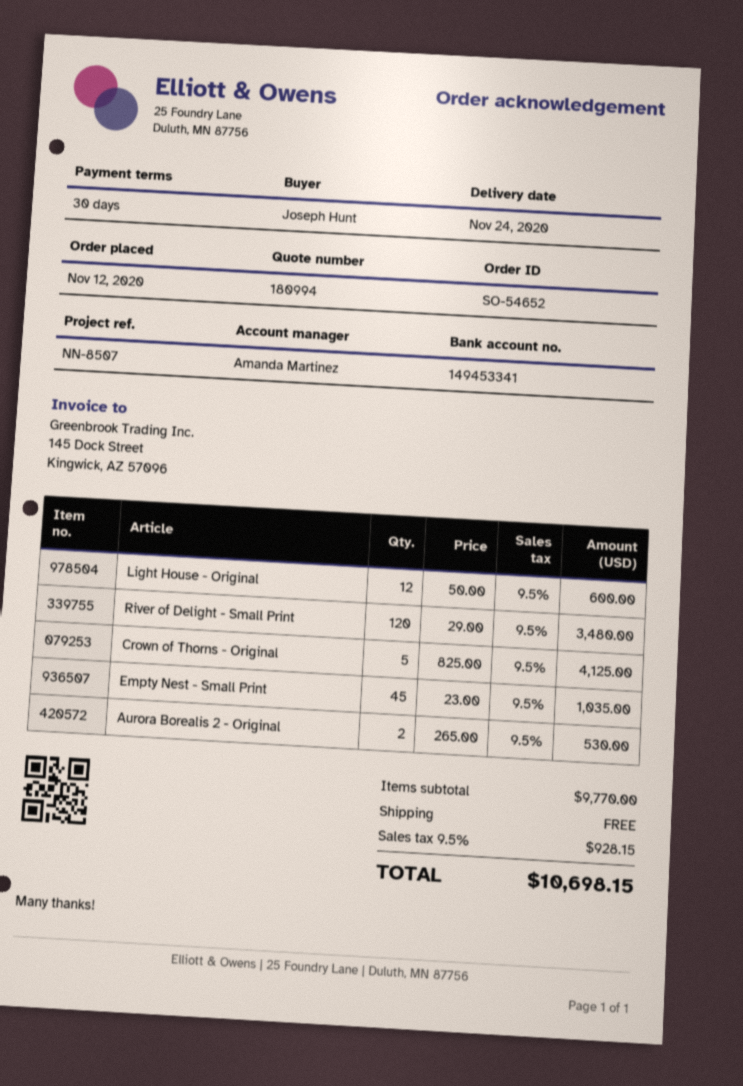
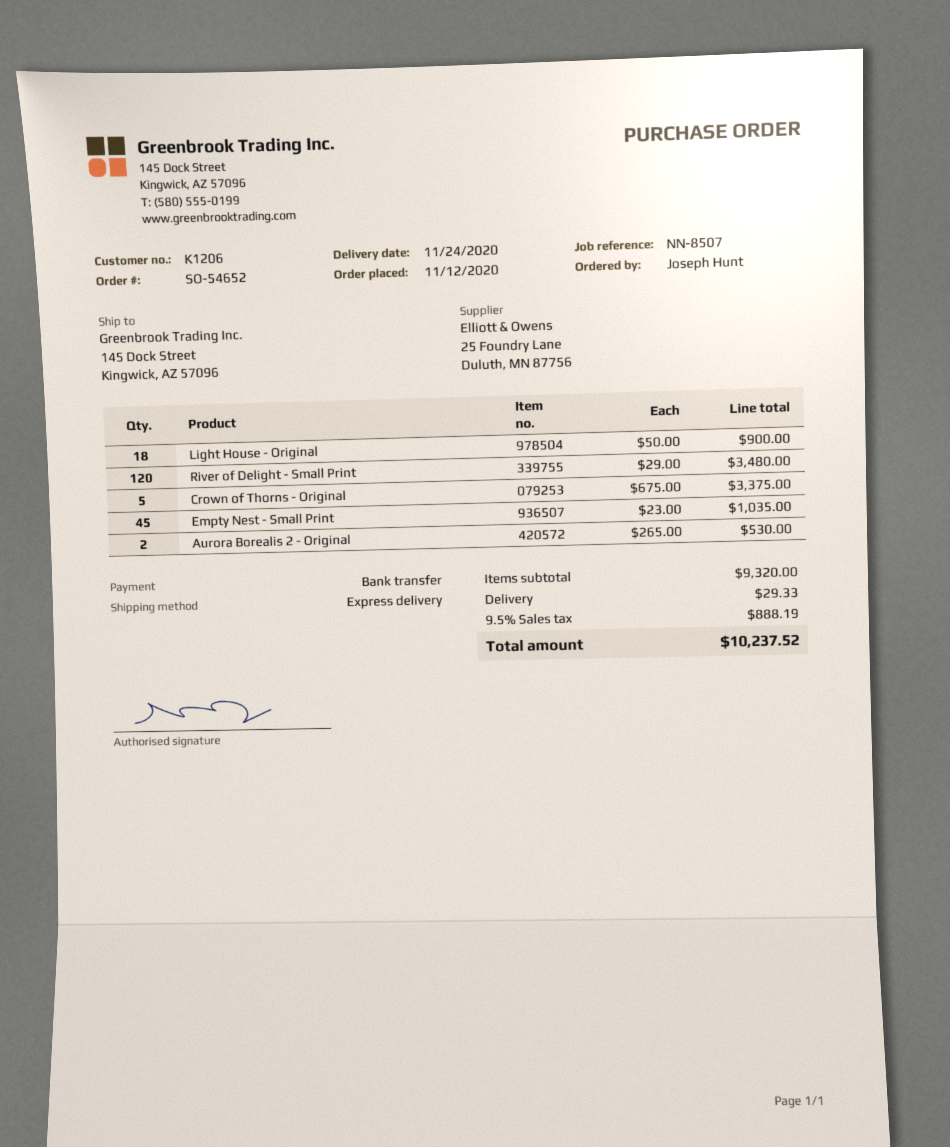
Light House - Original: 12 x 50.00 = 600.00 -> 18 x 50.00 = 900.00
Crown of Thorns - Original: 5 x 825.00 = 4125.00 -> 5 x 675.00 = 3375.00
subtotal: 9770.00 -> 9320.00
shipping: 0.00 -> 29.33
tax: 9.5% = 928.15 -> 9.5% = 888.19
total: 10698.15 -> 10237.52

